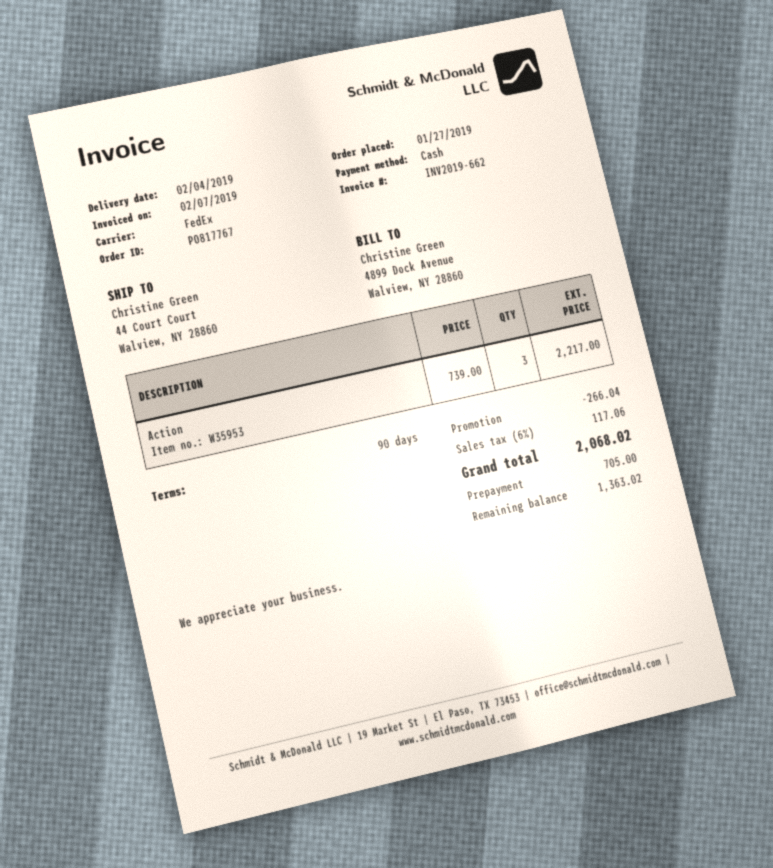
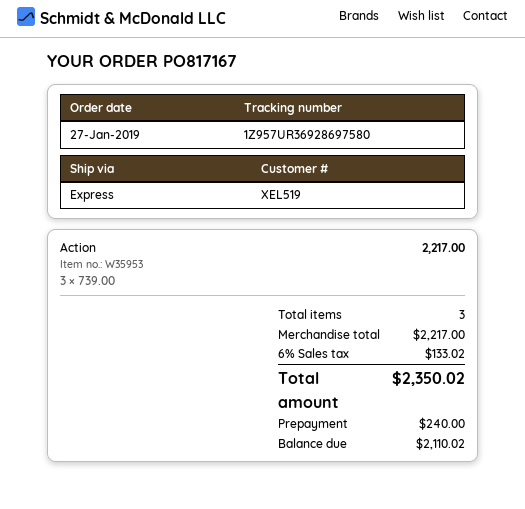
order number: PO817767 -> PO817167
shipping method: FedEx -> express
discount: 266.04 -> none
tax: 6% = 117.06 -> 6% = 133.02
total: 2068.02 -> 2350.02
deposit: 705.00 -> 240.00
balance: 1363.02 -> 2110.02

